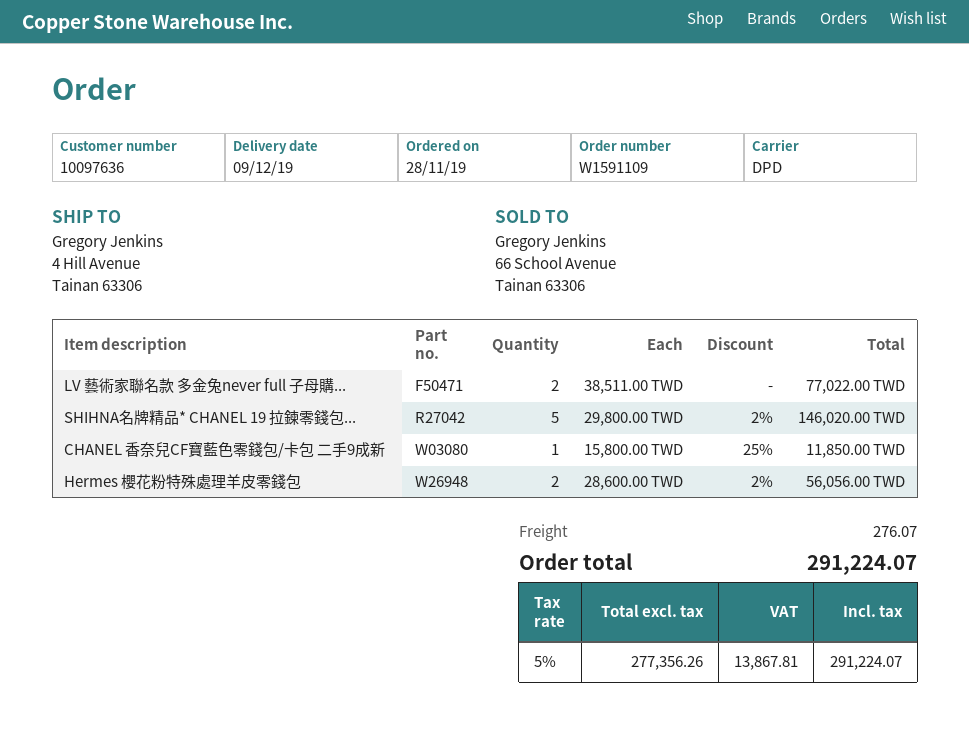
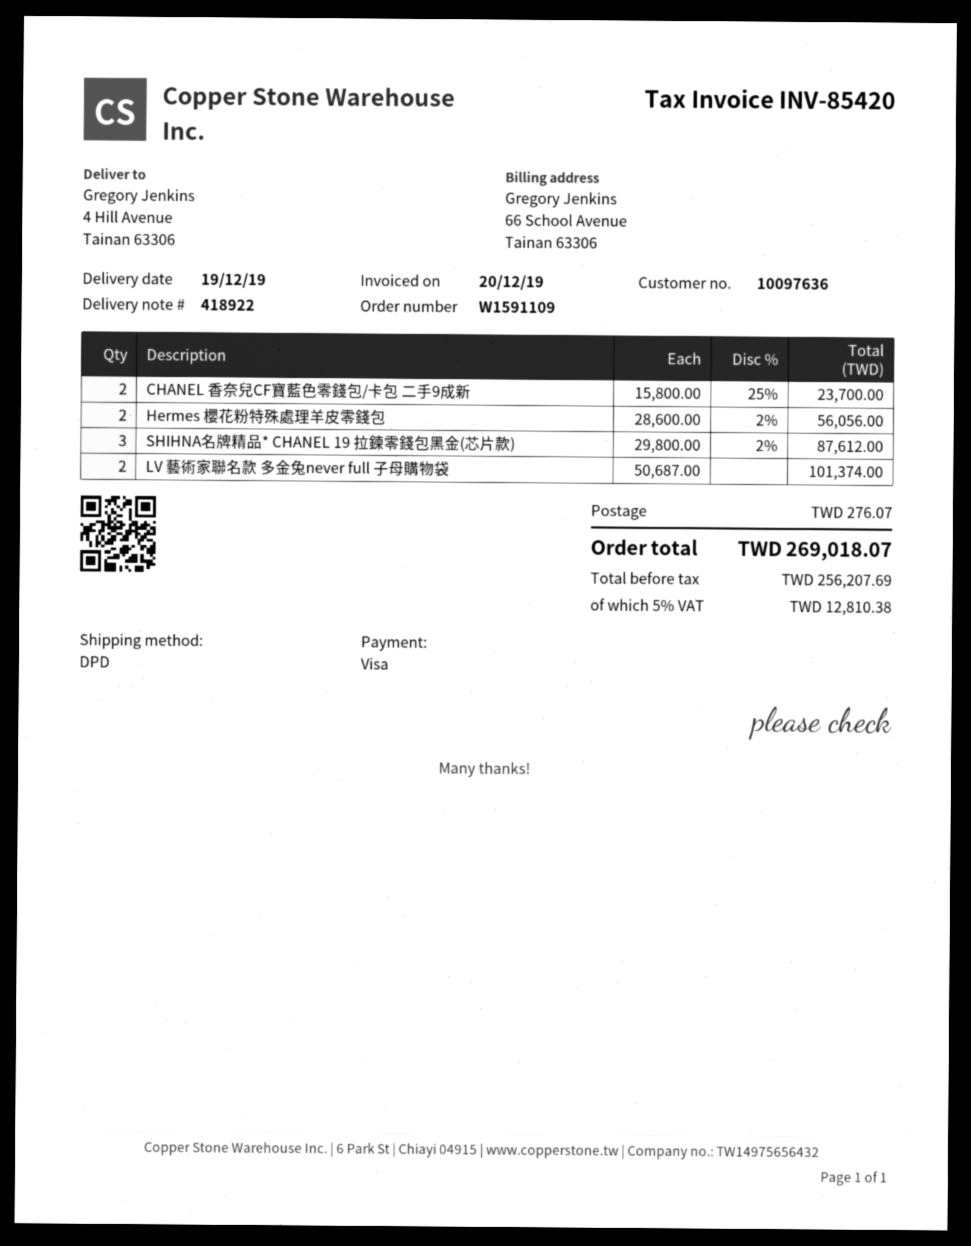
delivery date: 2019-12-09 -> 2019-12-19
LV 藝術家聯名款 多金兔never full 子母購...: 2 x 38511.00 = 77022.00 -> 2 x 50687.00 = 101374.00
SHIHNA名牌精品* CHANEL 19 拉鍊零錢包...: 5 x 29800.00 - 2% = 146020.00 -> 3 x 29800.00 - 2% = 87612.00
CHANEL 香奈兒CF寶藍色零錢包/卡包 二手9成新: 1 x 15800.00 - 25% = 11850.00 -> 2 x 15800.00 - 25% = 23700.00
net: 277356.26 -> 256207.69
tax: 5% = 13867.81 -> 5% = 12810.38
total: 291224.07 -> 269018.07

